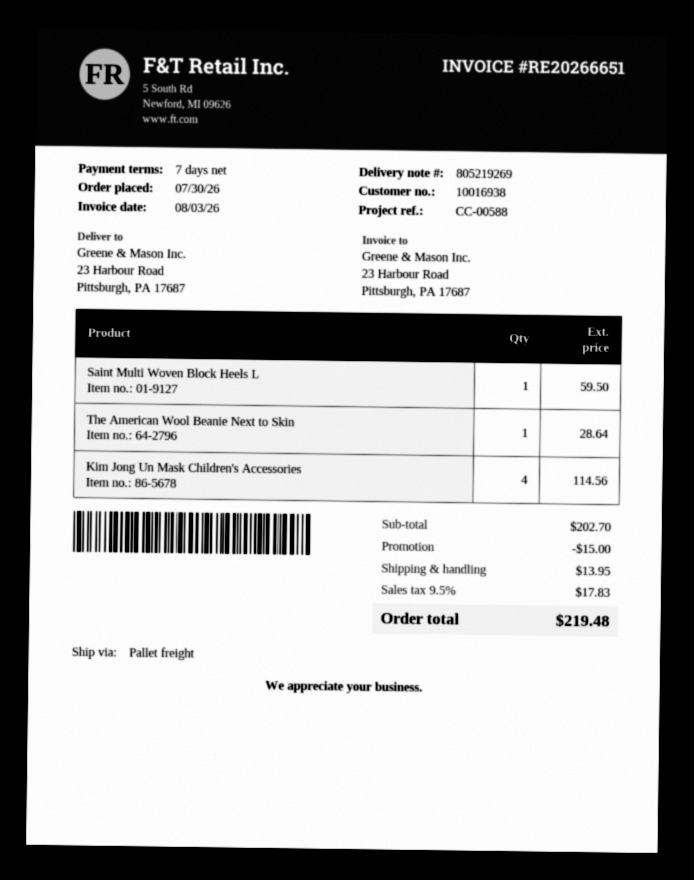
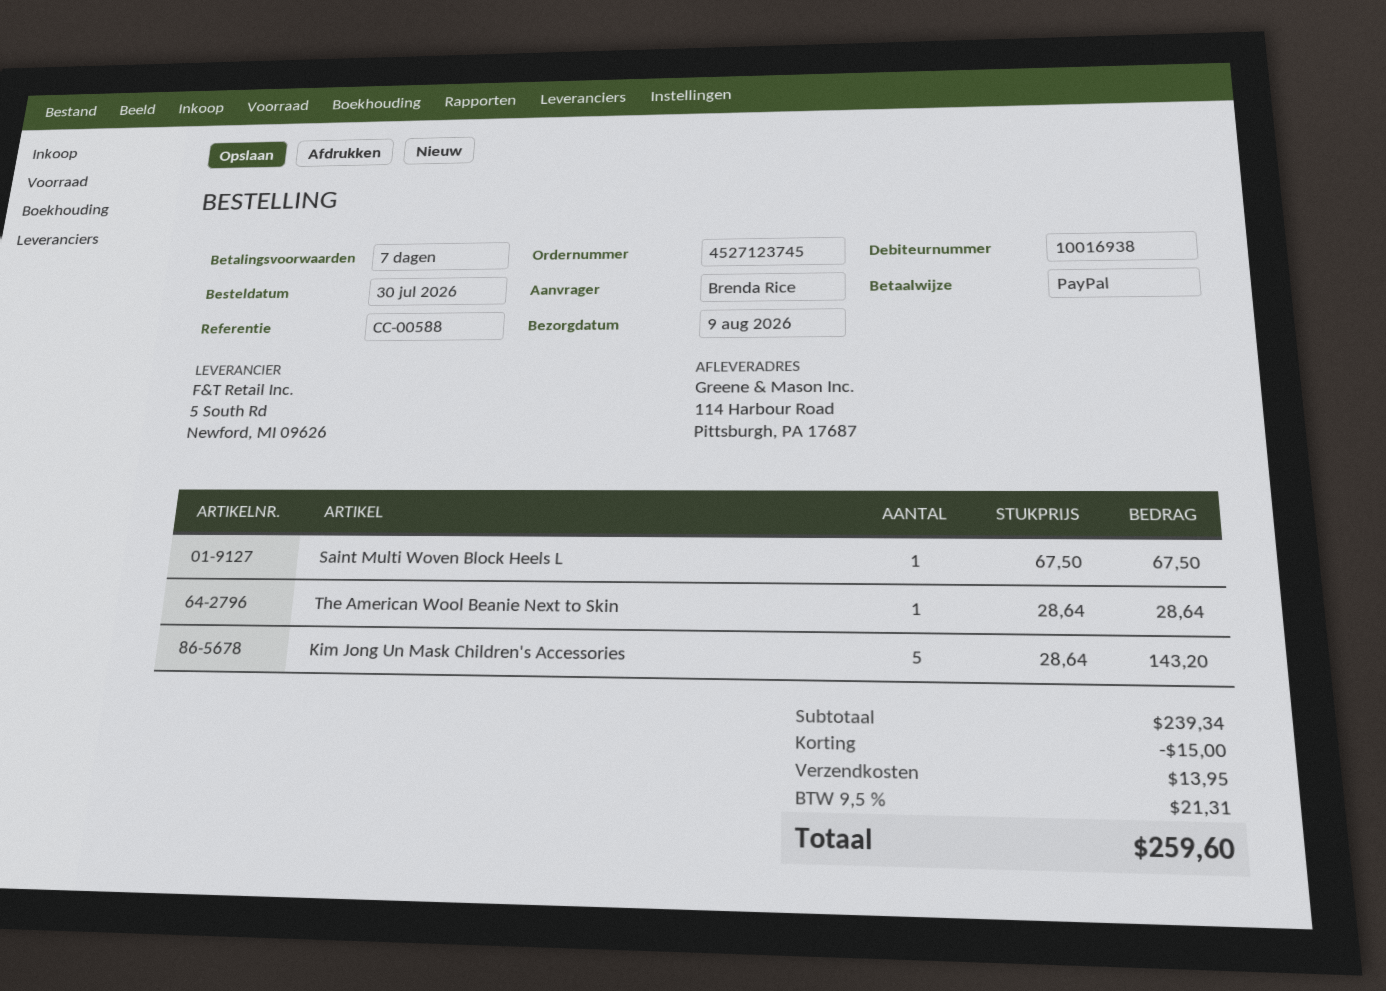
ship to: 23 Harbour Road, Pittsburgh, PA 17687 -> 114 Harbour Road, Pittsburgh, PA 17687
Saint Multi Woven Block Heels L: 1 for 59.50 -> 1 for 67.50
Kim Jong Un Mask Children's Accessories: 4 for 114.56 -> 5 for 143.20
subtotal: 202.70 -> 239.34
tax: 9.5% = 17.83 -> 9.5% = 21.31
total: 219.48 -> 259.60

